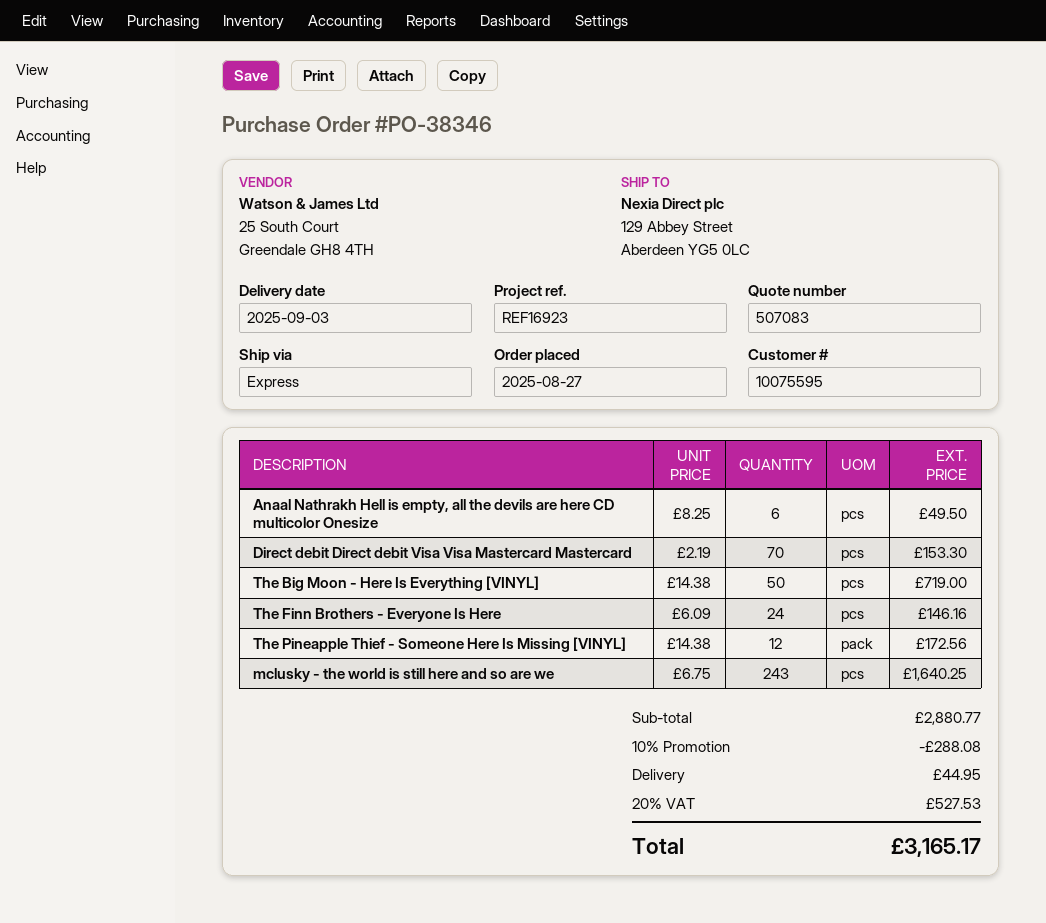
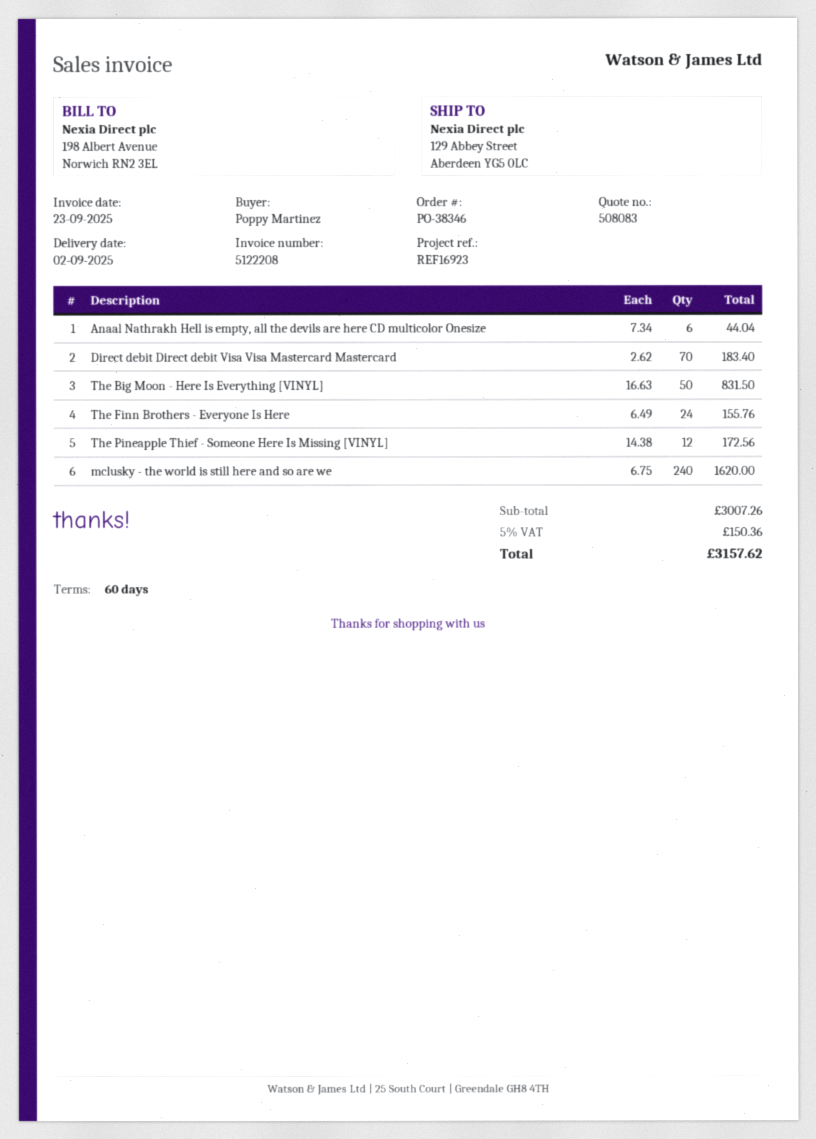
quote number: 507083 -> 508083
delivery date: 2025-09-03 -> 2025-09-02
Anaal Nathrakh Hell is empty, all the devils are here CD multicolor Onesize: 6 x 8.25 = 49.50 -> 6 x 7.34 = 44.04
Direct debit Direct debit Visa Visa Mastercard Mastercard: 70 x 2.19 = 153.30 -> 70 x 2.62 = 183.40
The Big Moon - Here Is Everything [VINYL]: 50 x 14.38 = 719.00 -> 50 x 16.63 = 831.50
The Finn Brothers - Everyone Is Here: 24 x 6.09 = 146.16 -> 24 x 6.49 = 155.76
mclusky - the world is still here and so are we: 243 x 6.75 = 1640.25 -> 240 x 6.75 = 1620.00
subtotal: 2880.77 -> 3007.26
discount: 10% = 288.08 -> none
shipping: 44.95 -> none
tax: 20% = 527.53 -> 5% = 150.36
total: 3165.17 -> 3157.62

